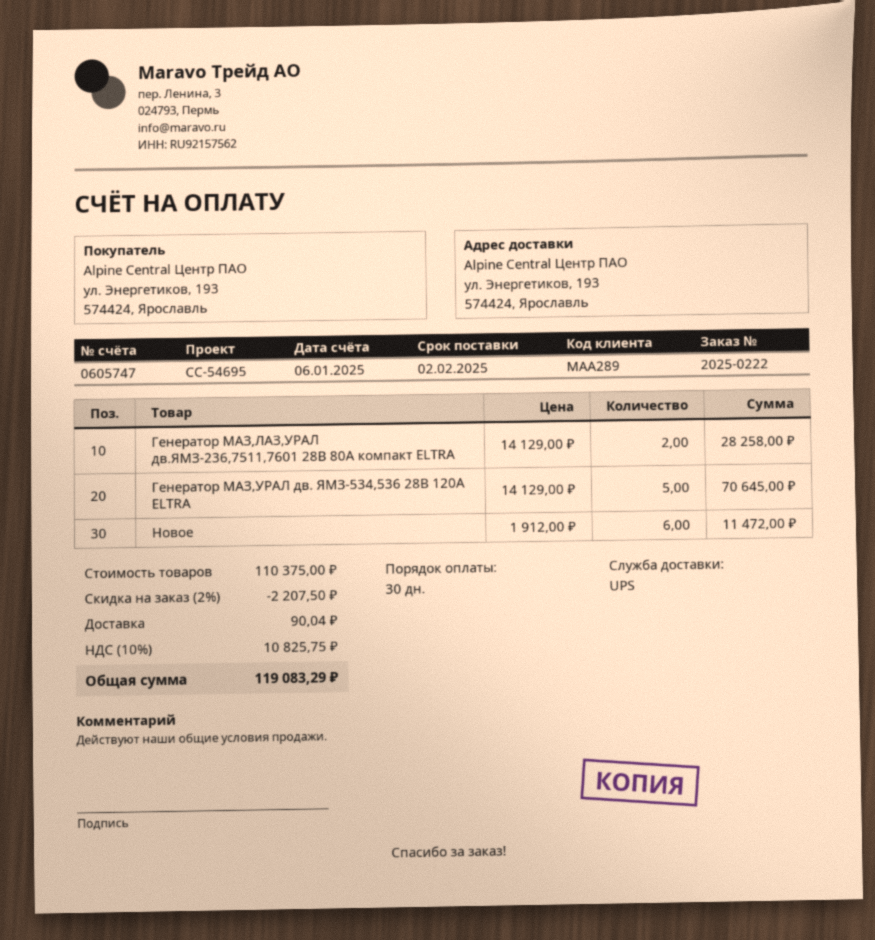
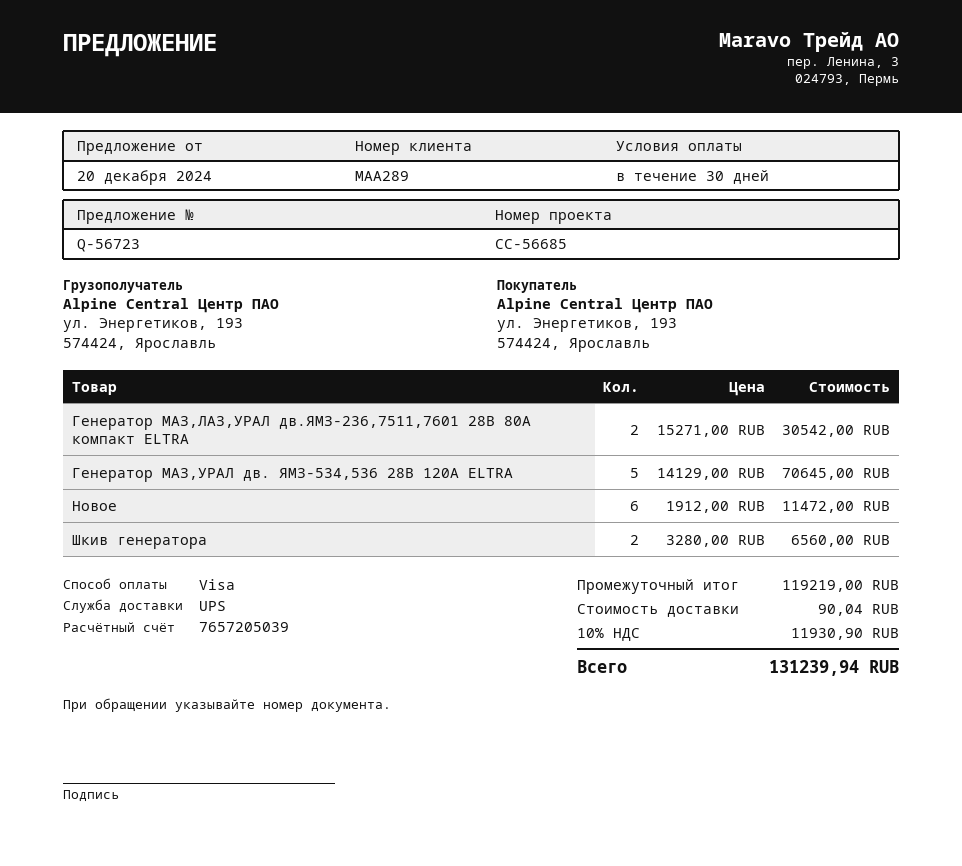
reference: CC-54695 -> CC-56685
Генератор МАЗ,ЛАЗ,УРАЛ дв.ЯМЗ-236,7511,7601 28В 80А компакт ELTRA: 2 x 14129.00 = 28258.00 -> 2 x 15271.00 = 30542.00
Шкив генератора: none -> 2 x 3280.00 = 6560.00
subtotal: 110375.00 -> 119219.00
discount: 2% = 2207.50 -> none
tax: 10% = 10825.75 -> 10% = 11930.90
total: 119083.29 -> 131239.94

